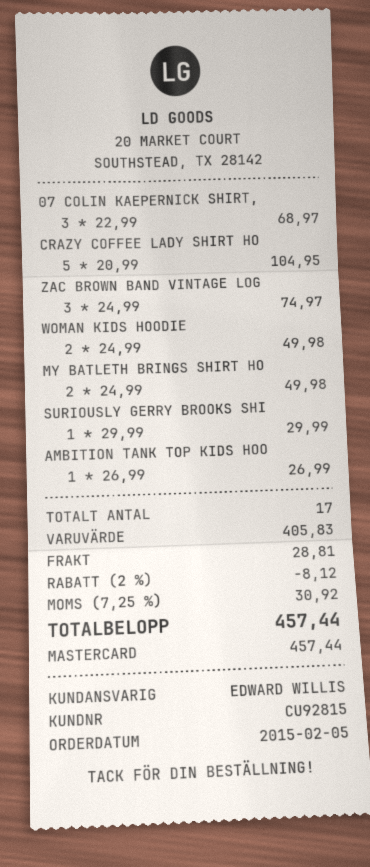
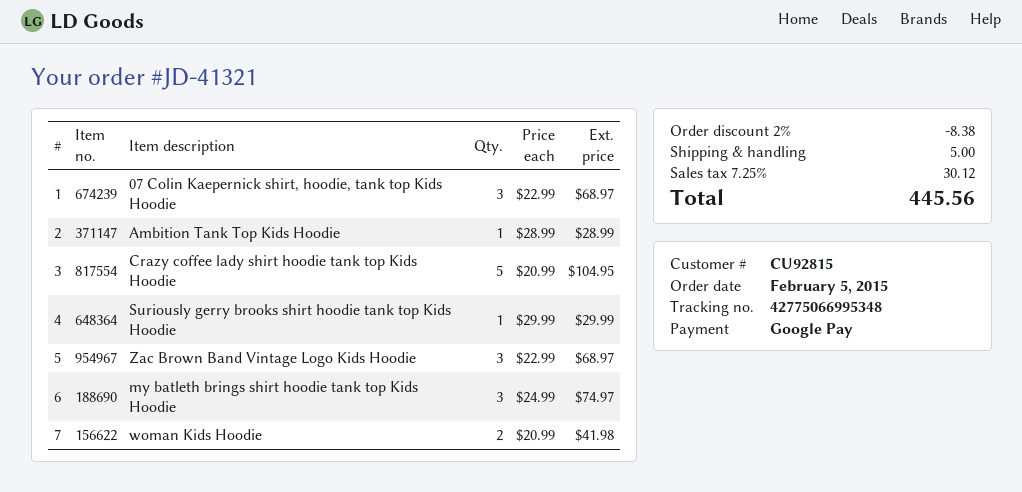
payment method: Mastercard -> Google Pay
ZAC BROWN BAND VINTAGE LOG: 3 x 24.99 = 74.97 -> 3 x 22.99 = 68.97
WOMAN KIDS HOODIE: 2 x 24.99 = 49.98 -> 2 x 20.99 = 41.98
MY BATLETH BRINGS SHIRT HO: 2 x 24.99 = 49.98 -> 3 x 24.99 = 74.97
AMBITION TANK TOP KIDS HOO: 1 x 26.99 = 26.99 -> 1 x 28.99 = 28.99
discount: 2% = 8.12 -> 2% = 8.38
shipping: 28.81 -> 5.00
tax: 7.25% = 30.92 -> 7.25% = 30.12
total: 457.44 -> 445.56

